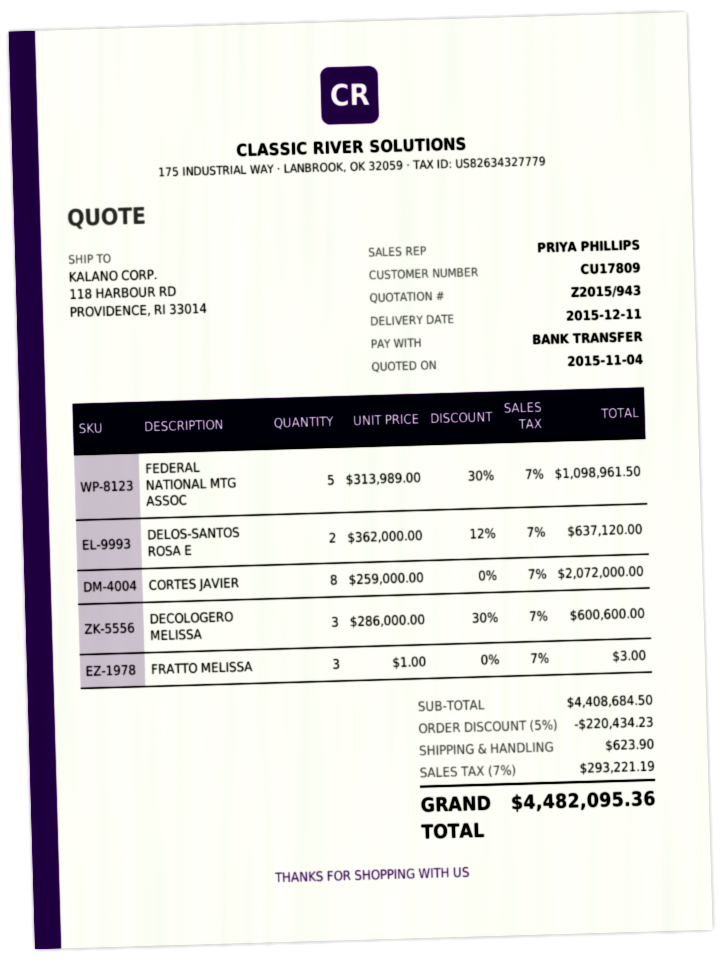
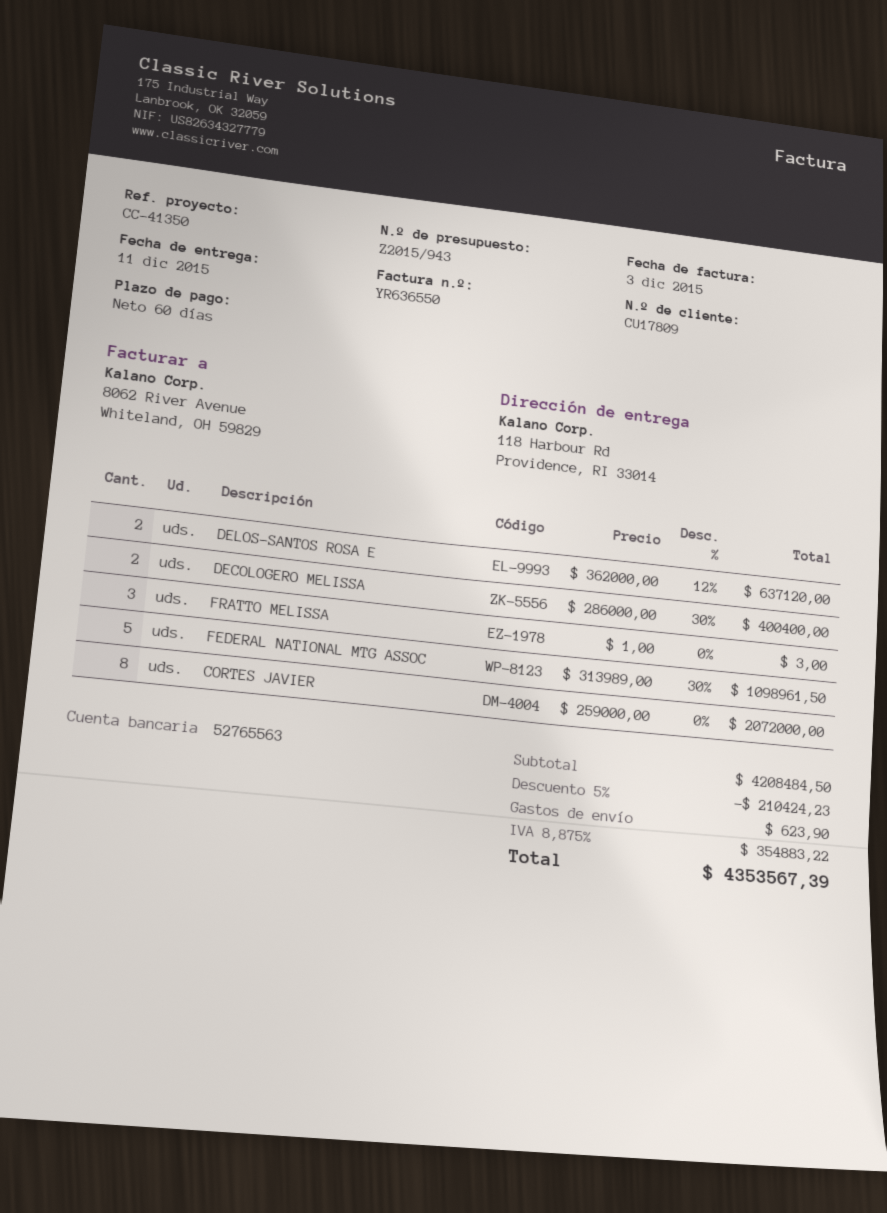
DECOLOGERO MELISSA: 3 x 286000.00 - 30% = 600600.00 -> 2 x 286000.00 - 30% = 400400.00
subtotal: 4408684.50 -> 4208484.50
discount: 5% = 220434.23 -> 5% = 210424.23
tax: 7% = 293221.19 -> 8.875% = 354883.22
total: 4482095.36 -> 4353567.39

